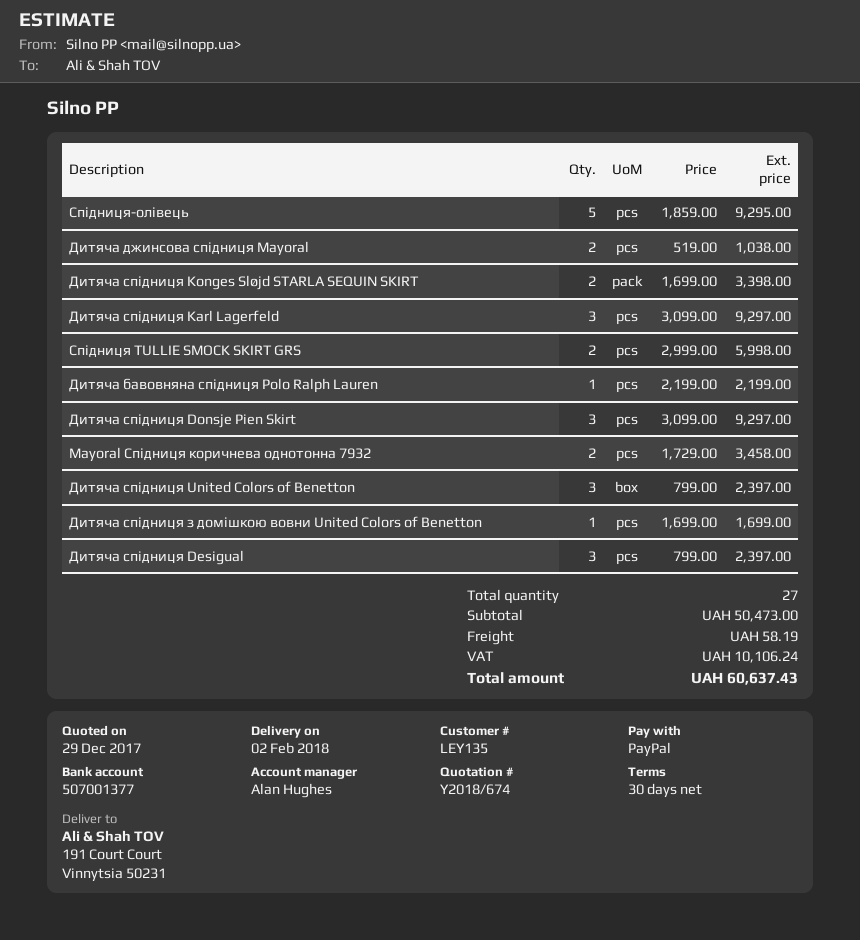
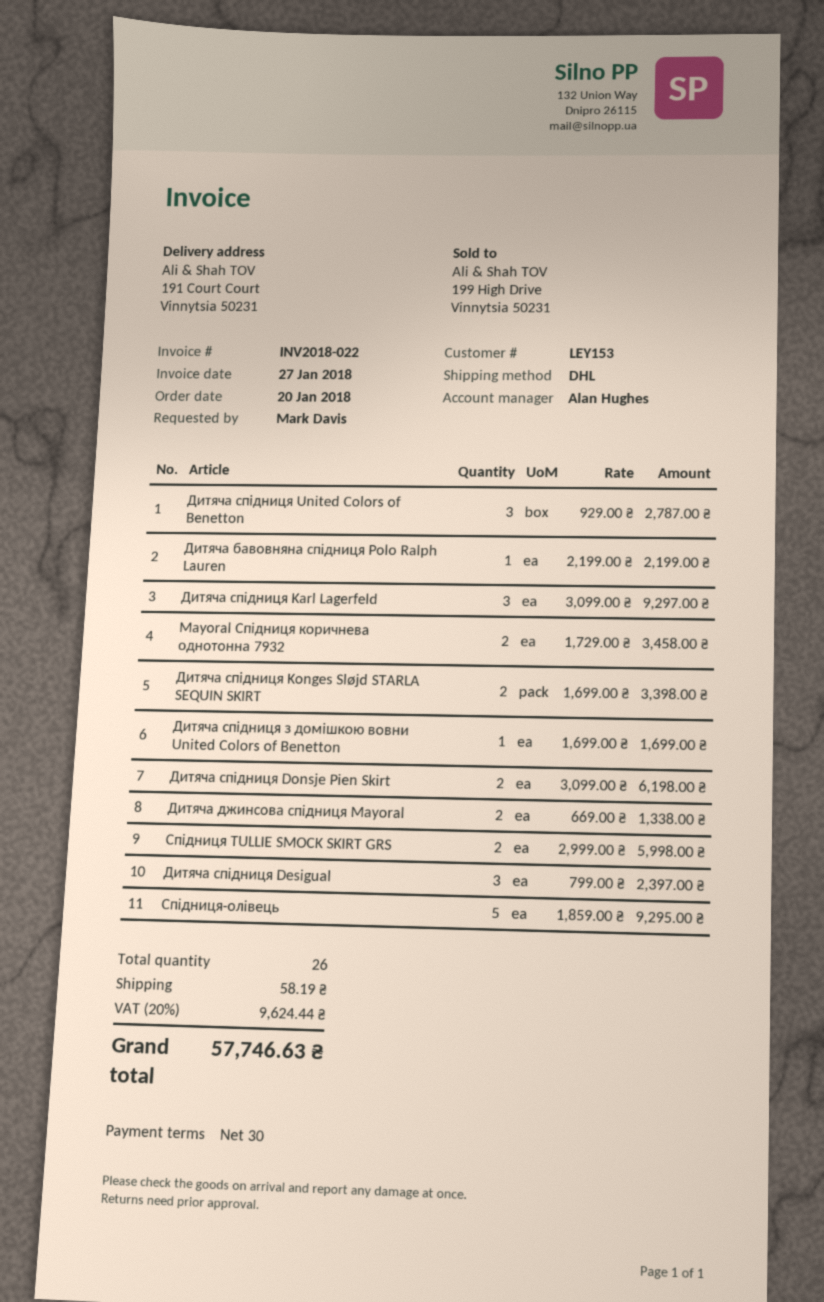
customer number: LEY135 -> LEY153
Дитяча джинсова спідниця Mayoral: 2 x 519.00 = 1038.00 -> 2 x 669.00 = 1338.00
Дитяча спідниця Donsje Pien Skirt: 3 x 3099.00 = 9297.00 -> 2 x 3099.00 = 6198.00
Дитяча спідниця United Colors of Benetton: 3 x 799.00 = 2397.00 -> 3 x 929.00 = 2787.00
total quantity: 27 -> 26
tax: 10106.24 -> 9624.44
total: 60637.43 -> 57746.63

